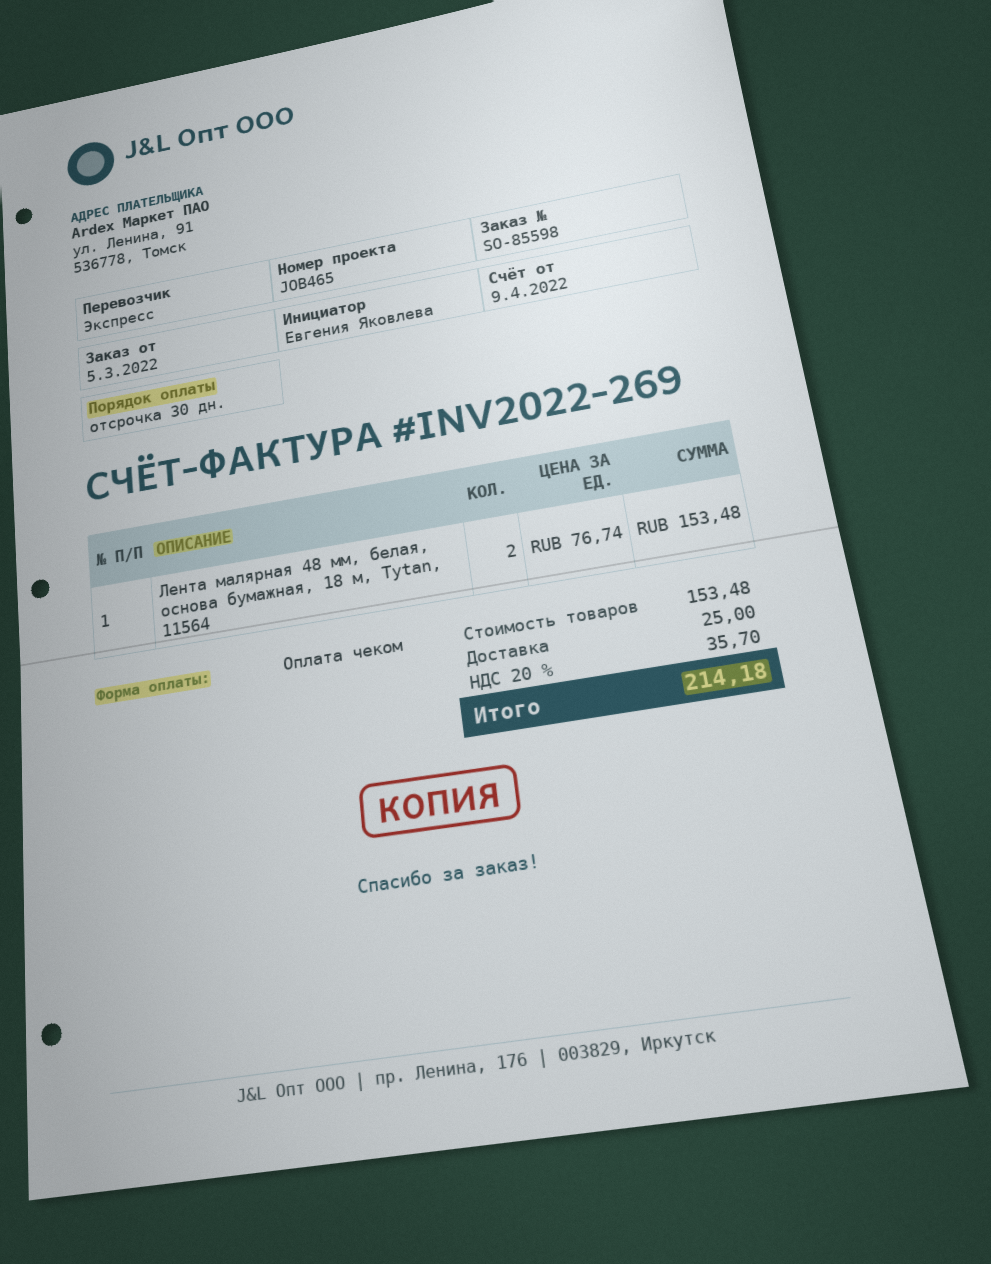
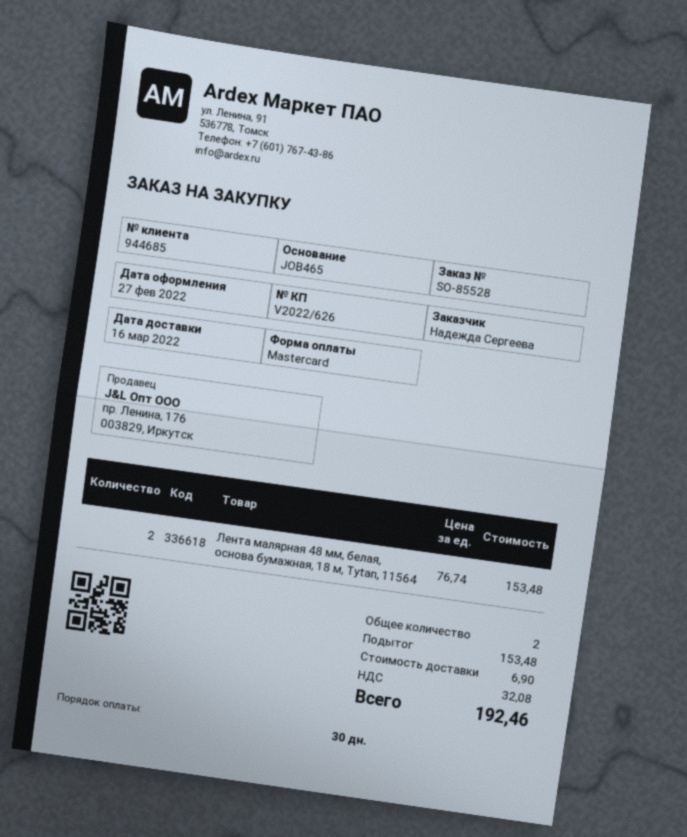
order number: SO-85598 -> SO-85528
order date: 2022-03-05 -> 2022-02-27
ordered by: Евгения Яковлева -> Надежда Сергеева
payment method: cheque -> Mastercard
shipping: 25.00 -> 6.90
tax: 35.70 -> 32.08
total: 214.18 -> 192.46

